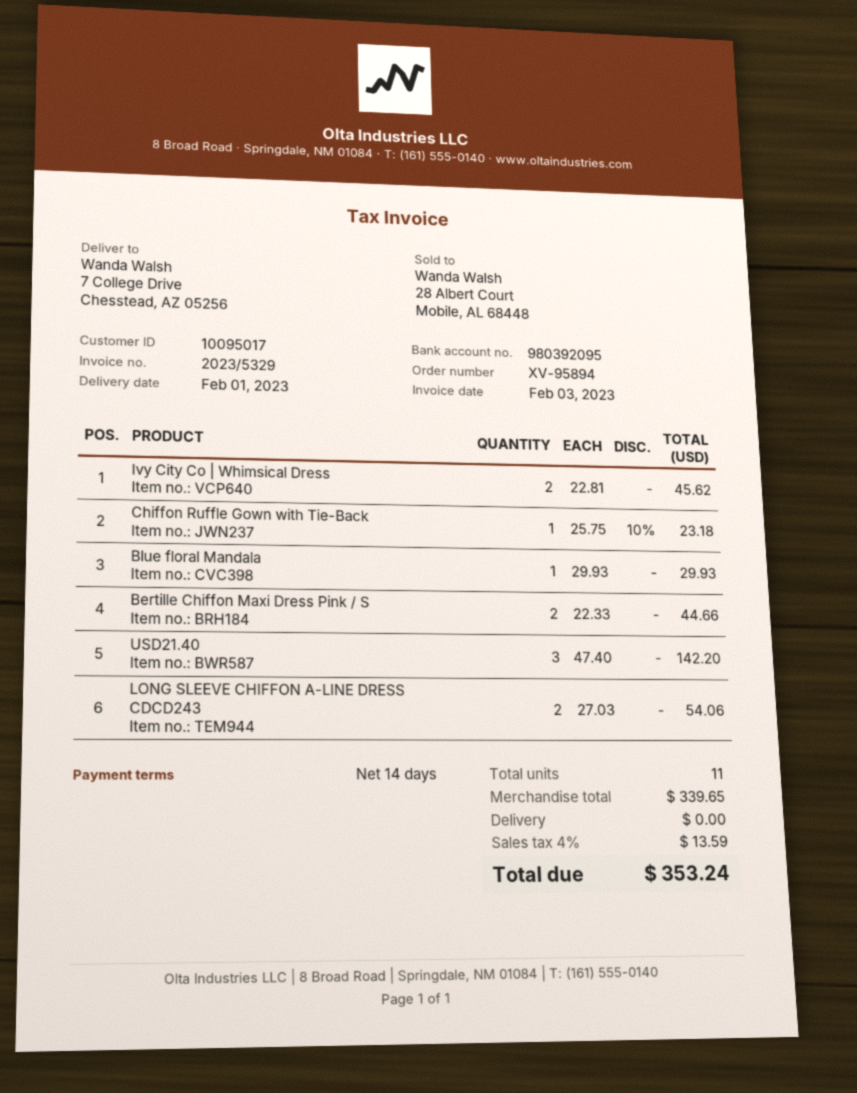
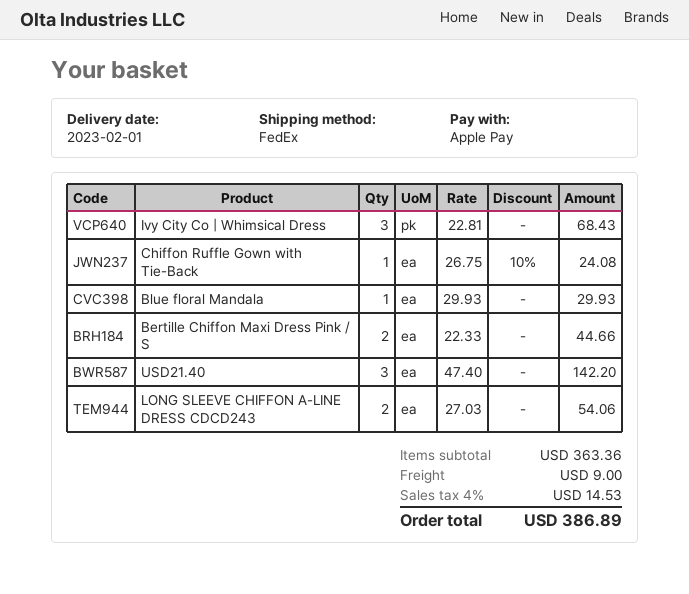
Ivy City Co | Whimsical Dress: 2 x 22.81 = 45.62 -> 3 x 22.81 = 68.43
Chiffon Ruffle Gown with Tie-Back: 1 x 25.75 - 10% = 23.18 -> 1 x 26.75 - 10% = 24.08
subtotal: 339.65 -> 363.36
shipping: 0.00 -> 9.00
tax: 4% = 13.59 -> 4% = 14.53
total: 353.24 -> 386.89

